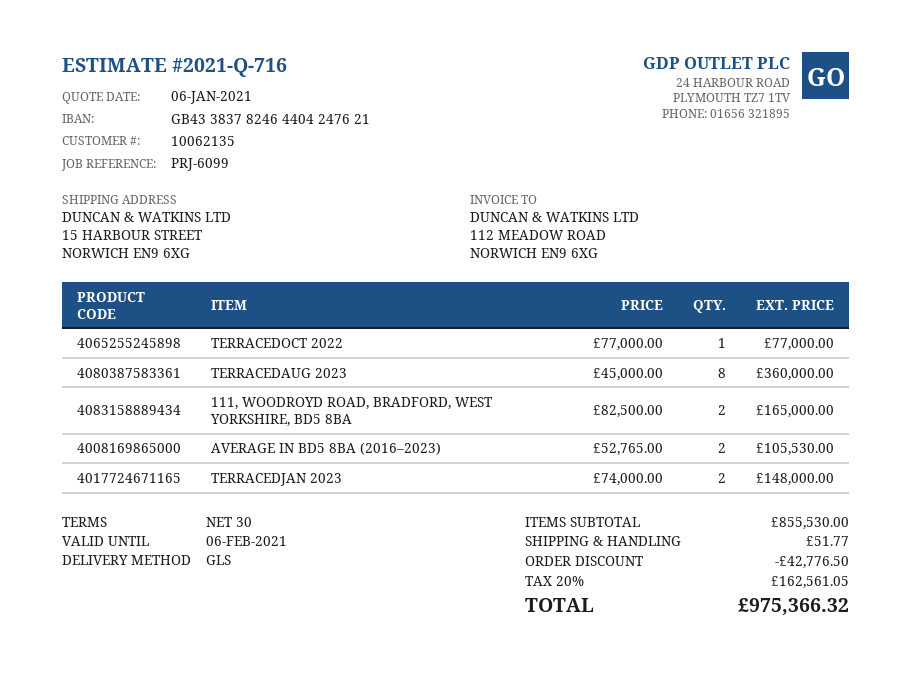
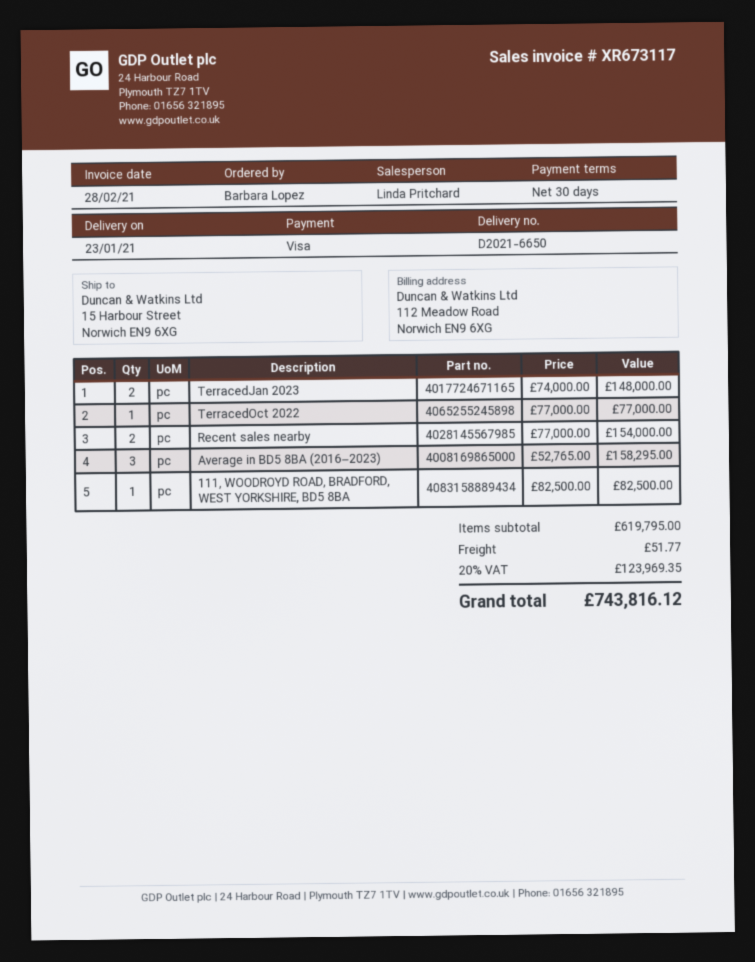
TERRACEDAUG 2023: 8 x 45000.00 = 360000.00 -> none
111, WOODROYD ROAD, BRADFORD, WEST YORKSHIRE, BD5 8BA: 2 x 82500.00 = 165000.00 -> 1 x 82500.00 = 82500.00
AVERAGE IN BD5 8BA (2016–2023): 2 x 52765.00 = 105530.00 -> 3 x 52765.00 = 158295.00
Recent sales nearby: none -> 2 x 77000.00 = 154000.00
subtotal: 855530.00 -> 619795.00
discount: 42776.50 -> none
tax: 20% = 162561.05 -> 20% = 123969.35
total: 975366.32 -> 743816.12

